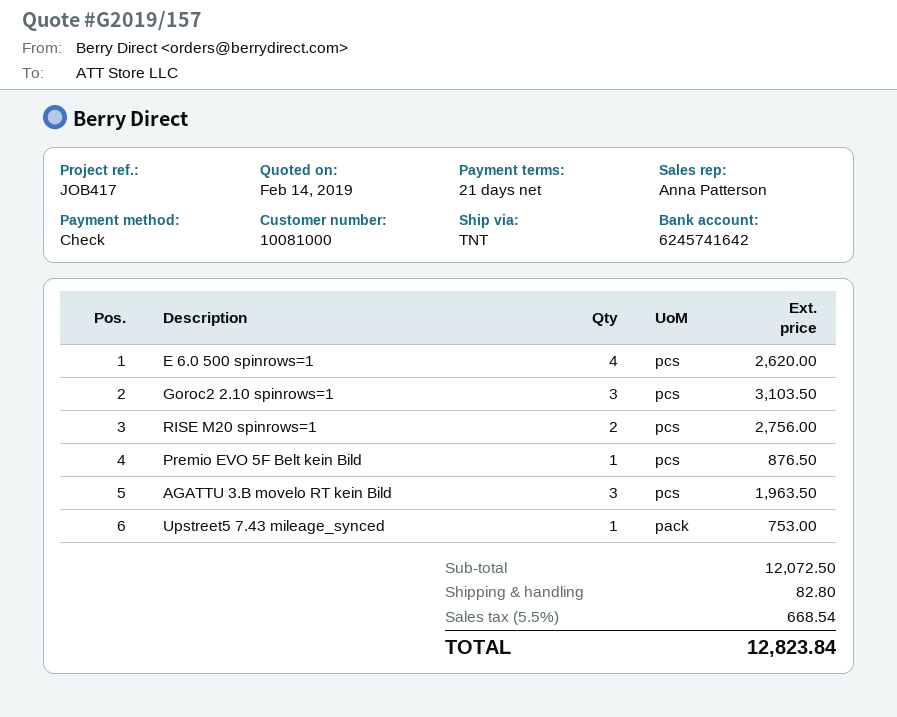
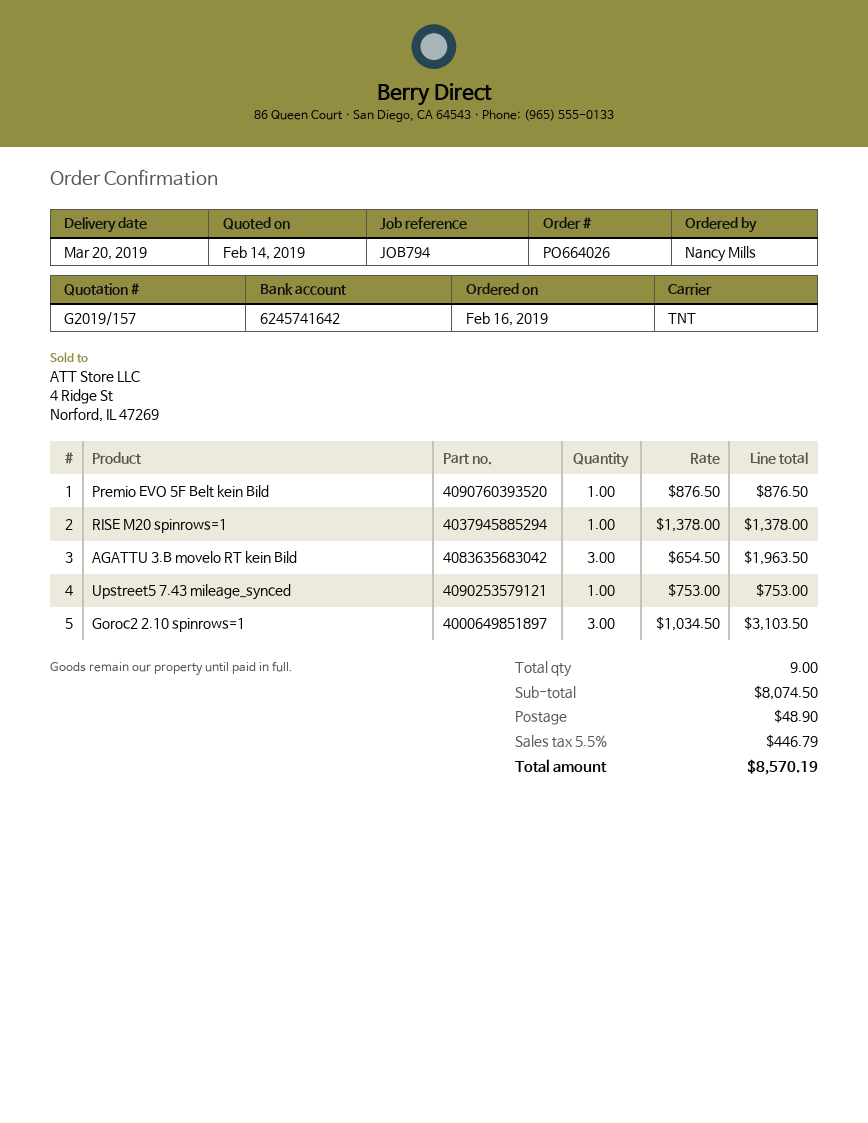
reference: JOB417 -> JOB794
E 6.0 500 spinrows=1: 4 for 2620.00 -> none
RISE M20 spinrows=1: 2 for 2756.00 -> 1 for 1378.00
subtotal: 12072.50 -> 8074.50
shipping: 82.80 -> 48.90
tax: 5.5% = 668.54 -> 5.5% = 446.79
total: 12823.84 -> 8570.19

